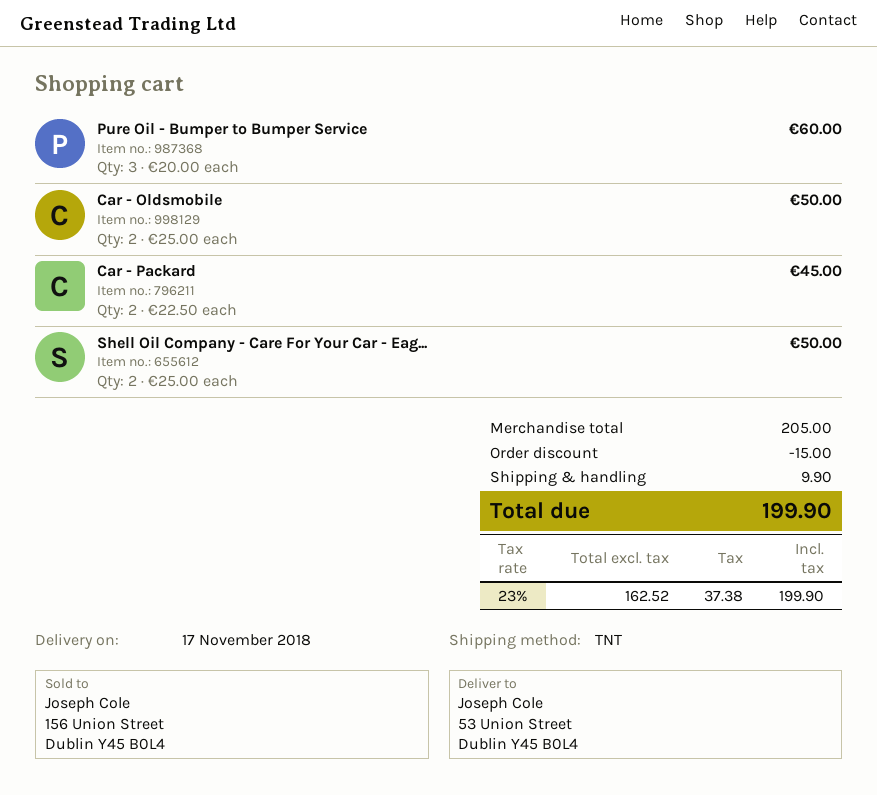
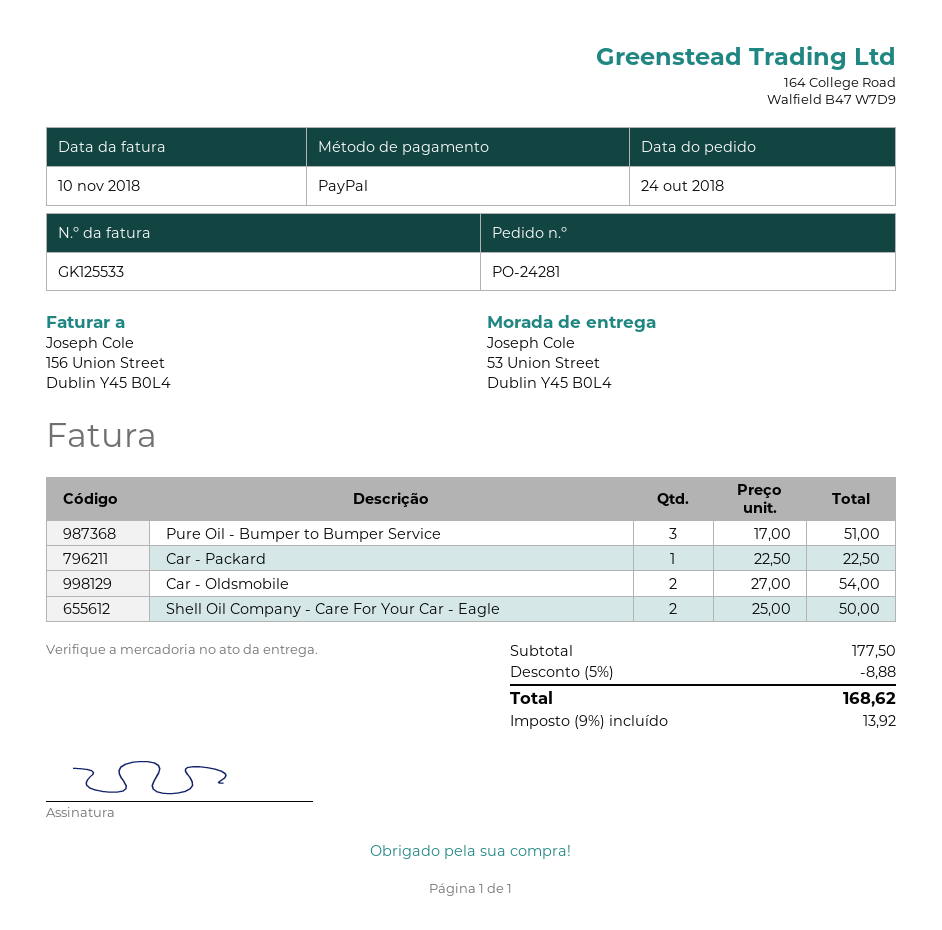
Pure Oil - Bumper to Bumper Service: 3 x 20.00 = 60.00 -> 3 x 17.00 = 51.00
Car - Oldsmobile: 2 x 25.00 = 50.00 -> 2 x 27.00 = 54.00
Car - Packard: 2 x 22.50 = 45.00 -> 1 x 22.50 = 22.50
subtotal: 205.00 -> 177.50
discount: 15.00 -> 8.88
shipping: 9.90 -> none
tax: 23% = 37.38 -> 9% = 13.92
total: 199.90 -> 168.62

